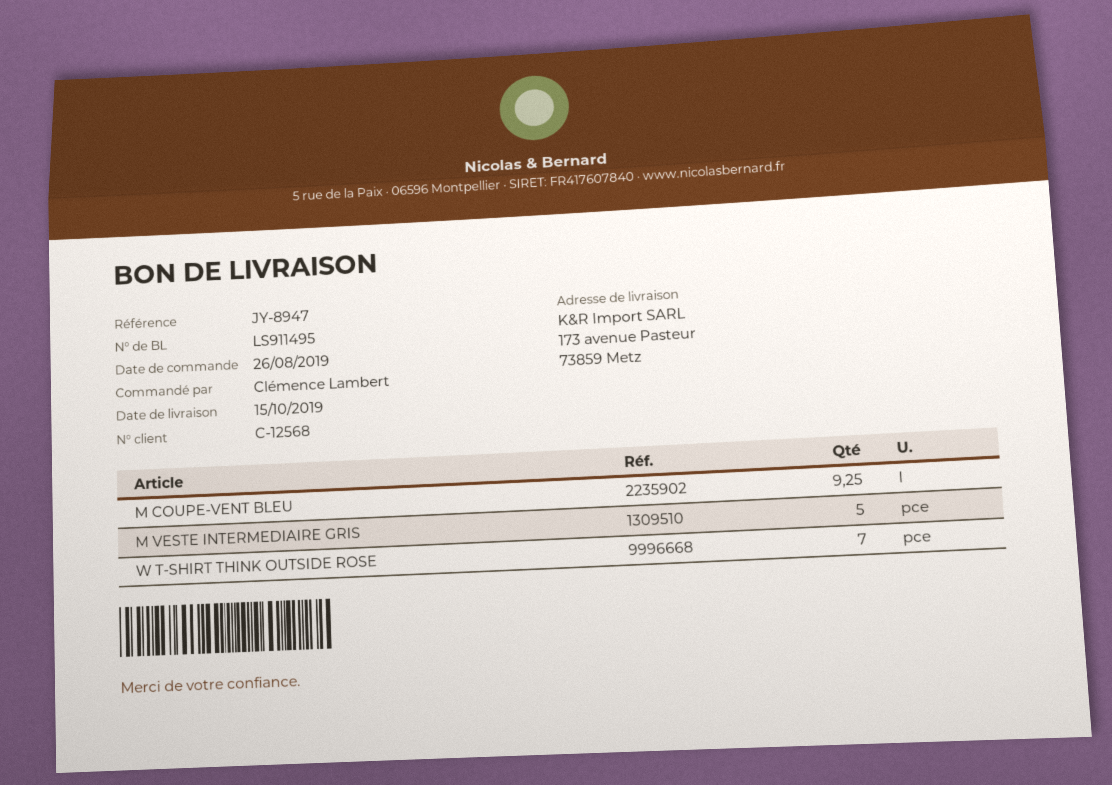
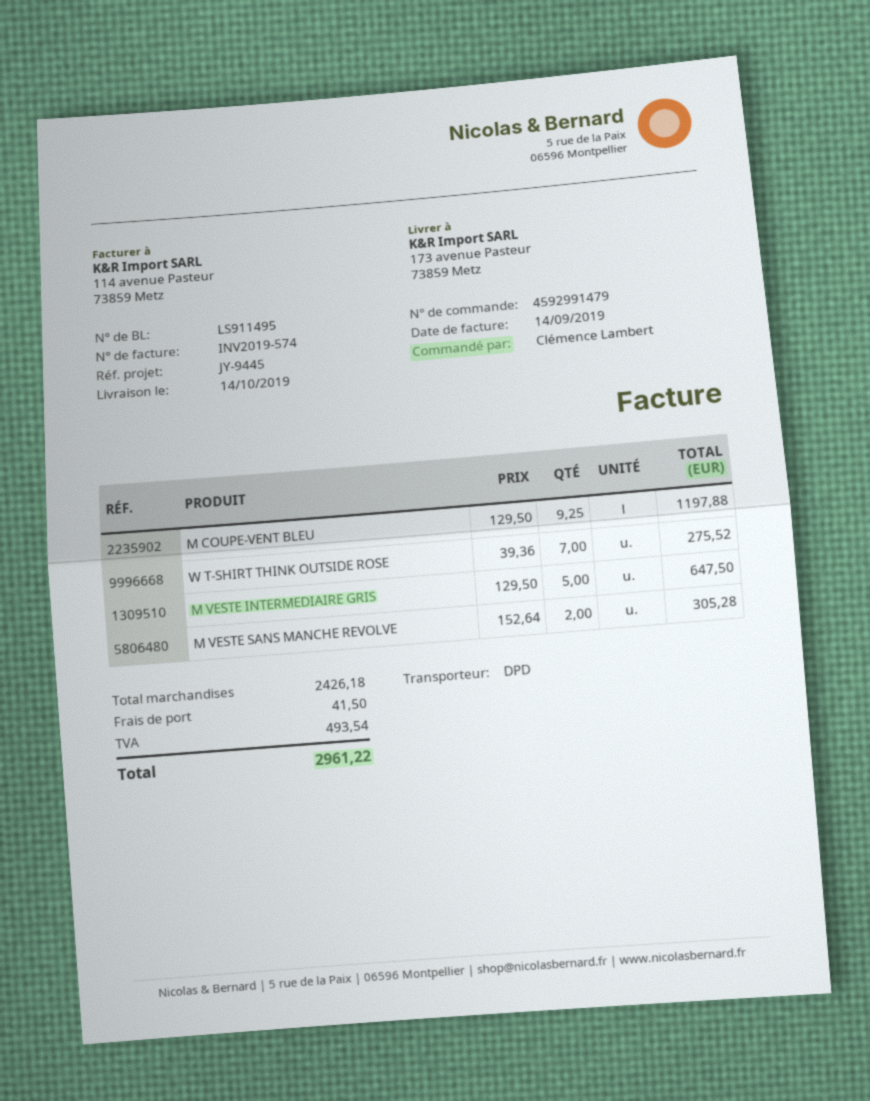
delivery date: 2019-10-15 -> 2019-10-14
reference: JY-8947 -> JY-9445
M VESTE SANS MANCHE REVOLVE: none -> 2

